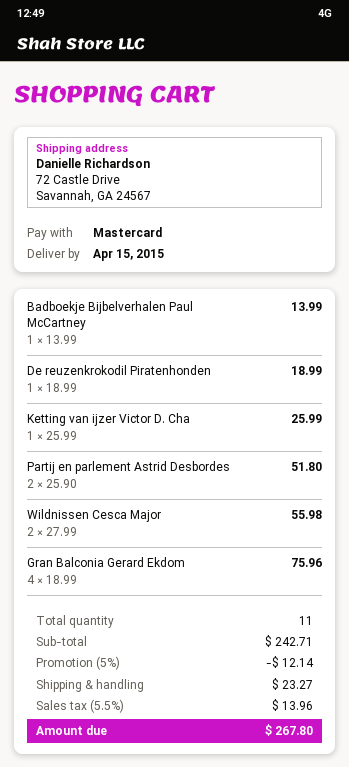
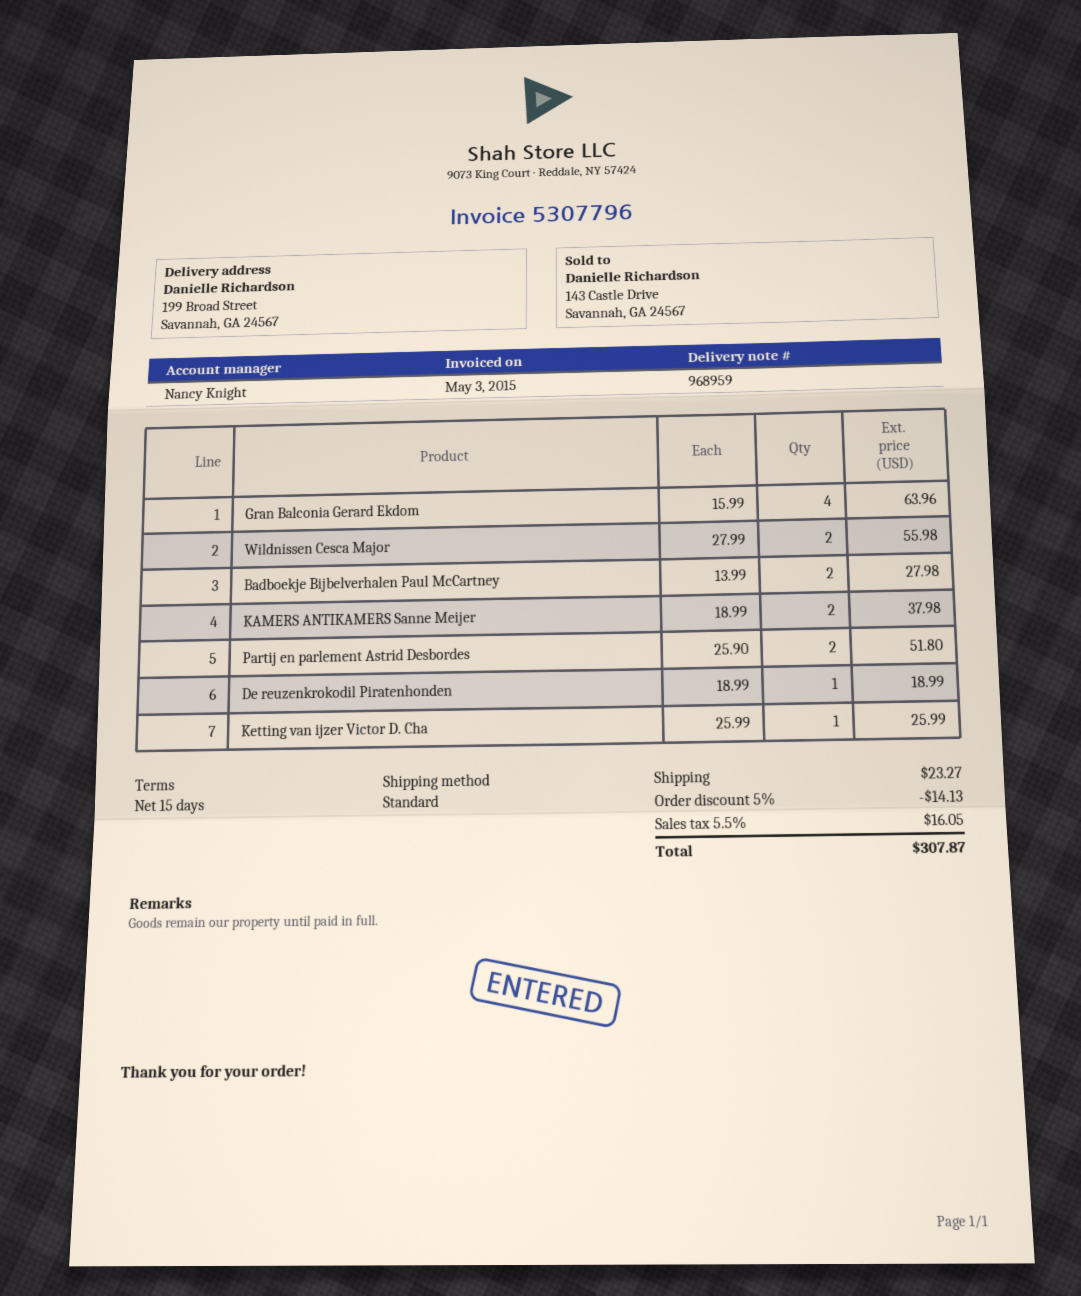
ship to: 72 Castle Drive, Savannah, GA 24567 -> 199 Broad Street, Savannah, GA 24567
Badboekje Bijbelverhalen Paul McCartney: 1 x 13.99 = 13.99 -> 2 x 13.99 = 27.98
Gran Balconia Gerard Ekdom: 4 x 18.99 = 75.96 -> 4 x 15.99 = 63.96
KAMERS ANTIKAMERS Sanne Meijer: none -> 2 x 18.99 = 37.98
discount: 5% = 12.14 -> 5% = 14.13
tax: 5.5% = 13.96 -> 5.5% = 16.05
total: 267.80 -> 307.87

